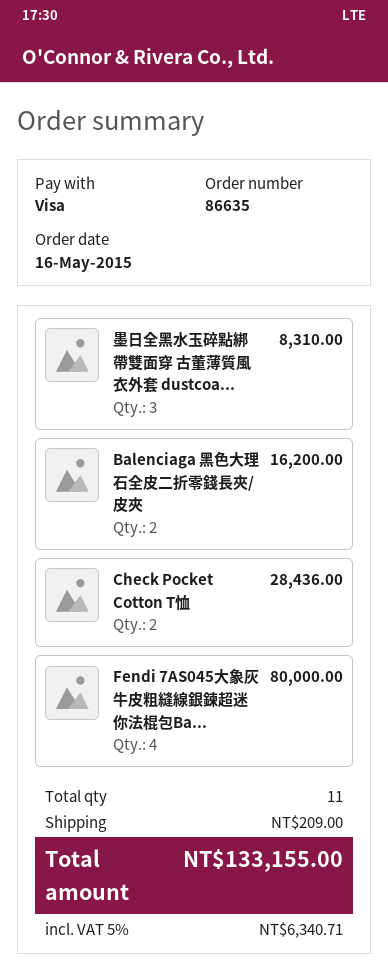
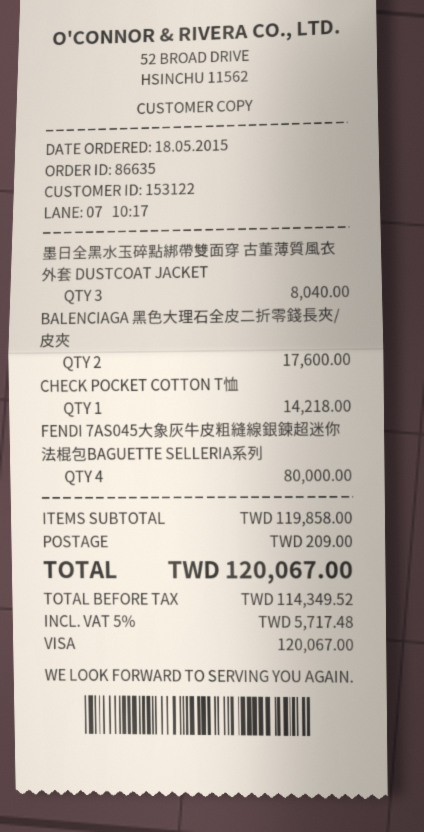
order date: 2015-05-16 -> 2015-05-18
墨日全黑水玉碎點綁帶雙面穿 古董薄質風衣外套 dustcoa...: 3 for 8310.00 -> 3 for 8040.00
Balenciaga 黑色大理石全皮二折零錢長夾/皮夾: 2 for 16200.00 -> 2 for 17600.00
Check Pocket Cotton T恤: 2 for 28436.00 -> 1 for 14218.00
tax: 5% = 6340.71 -> 5% = 5717.48
total: 133155.00 -> 120067.00

